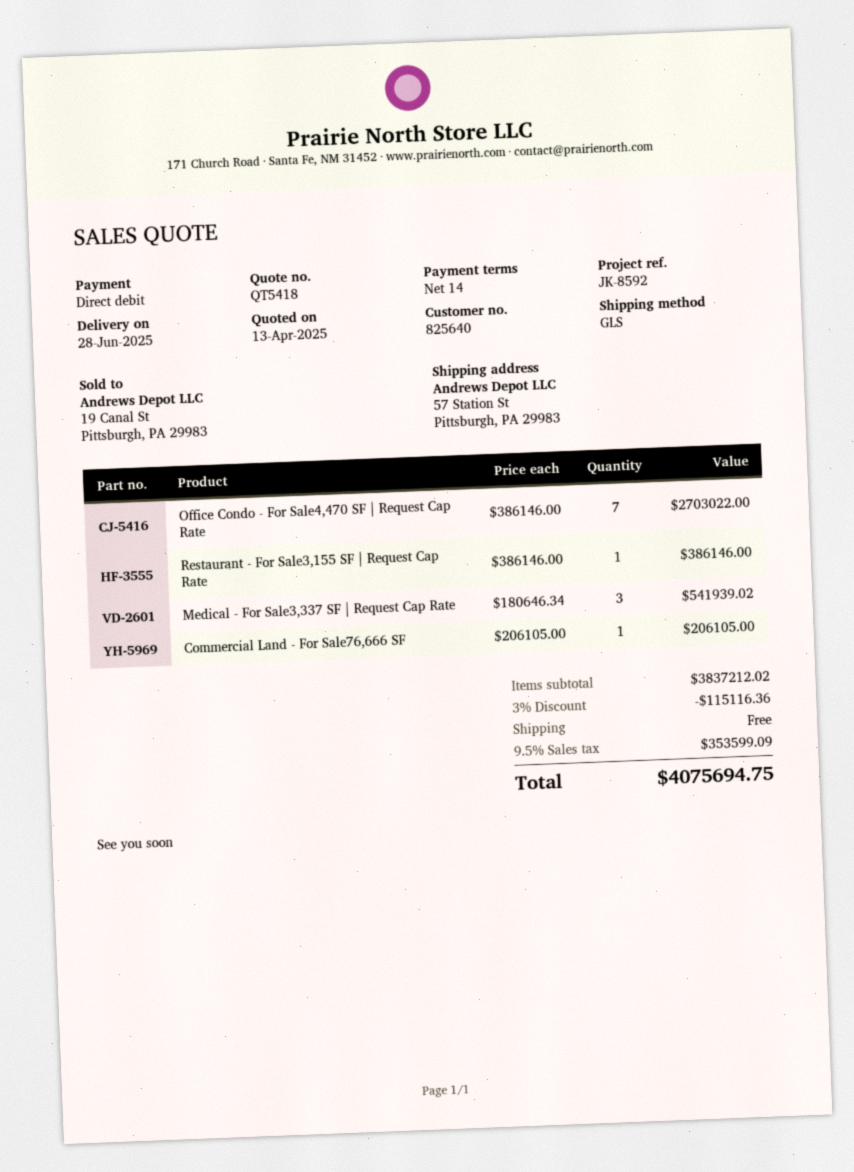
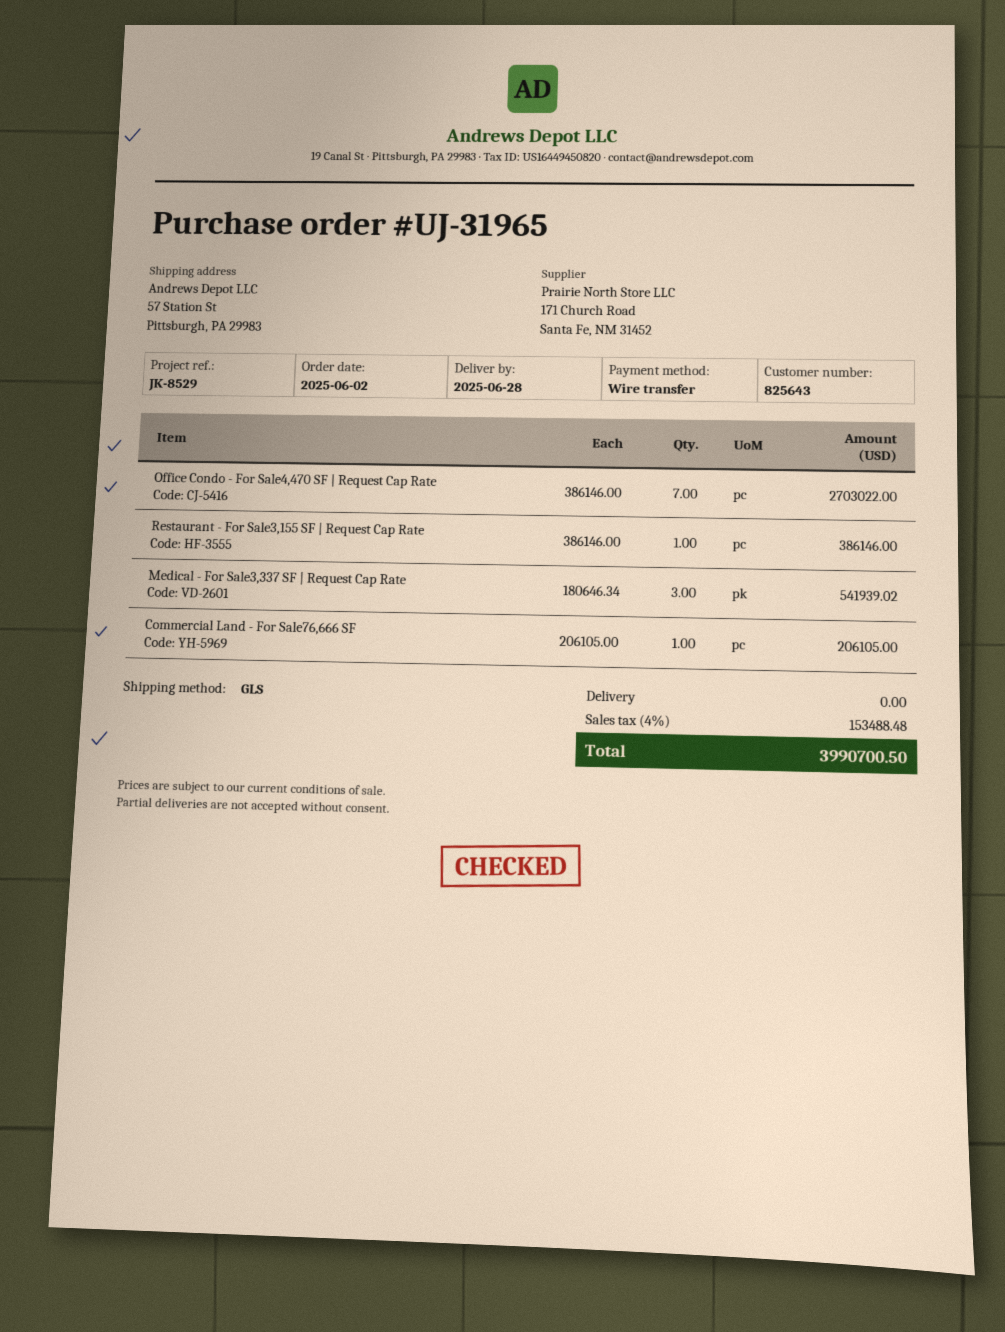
customer number: 825640 -> 825643
reference: JK-8592 -> JK-8529
payment method: direct debit -> bank transfer
discount: 3% = 115116.36 -> none
tax: 9.5% = 353599.09 -> 4% = 153488.48
total: 4075694.75 -> 3990700.50

